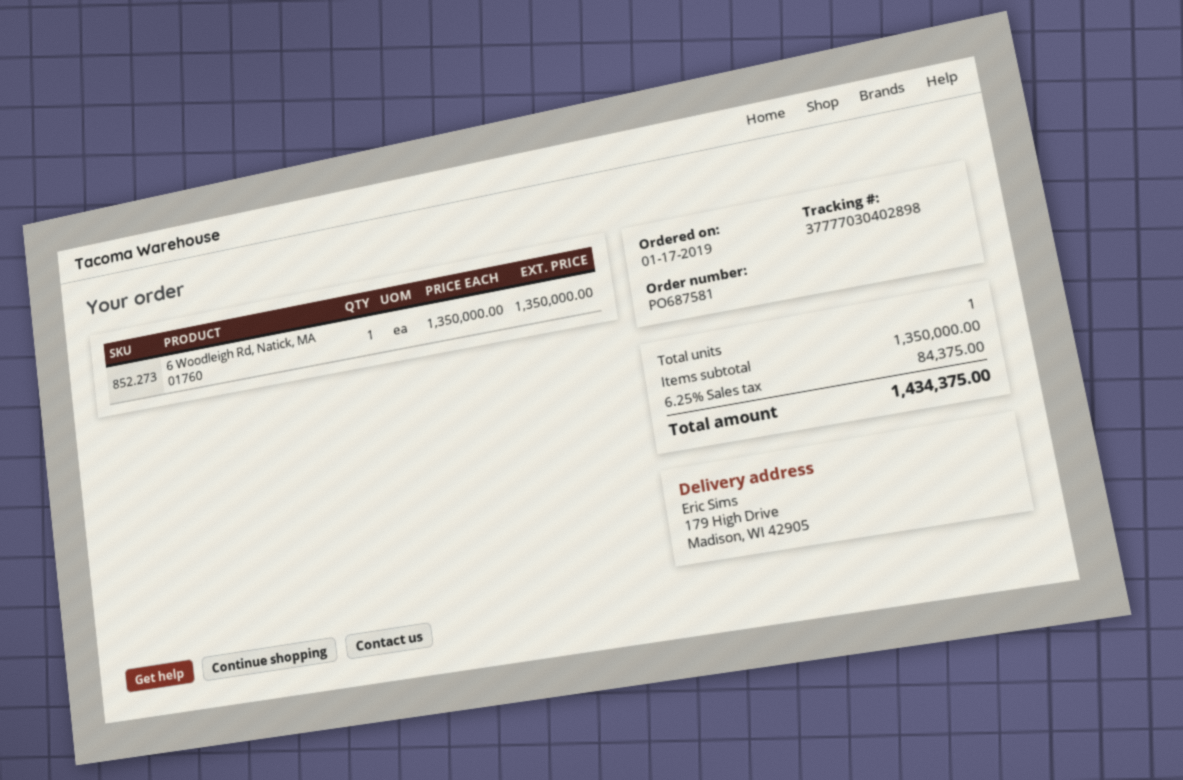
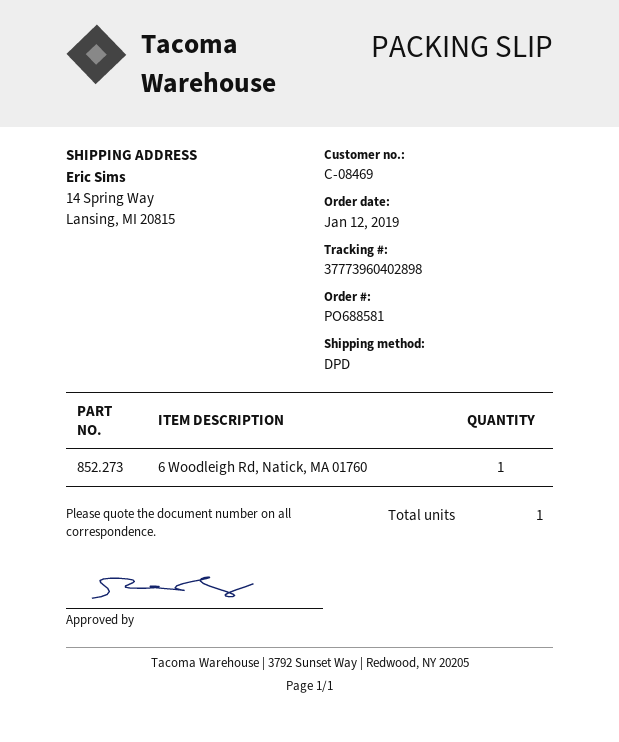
order number: PO687581 -> PO688581
order date: 2019-01-17 -> 2019-01-12
tracking number: 37777030402898 -> 37773960402898
ship to: 179 High Drive, Madison, WI 42905 -> 14 Spring Way, Lansing, MI 20815

